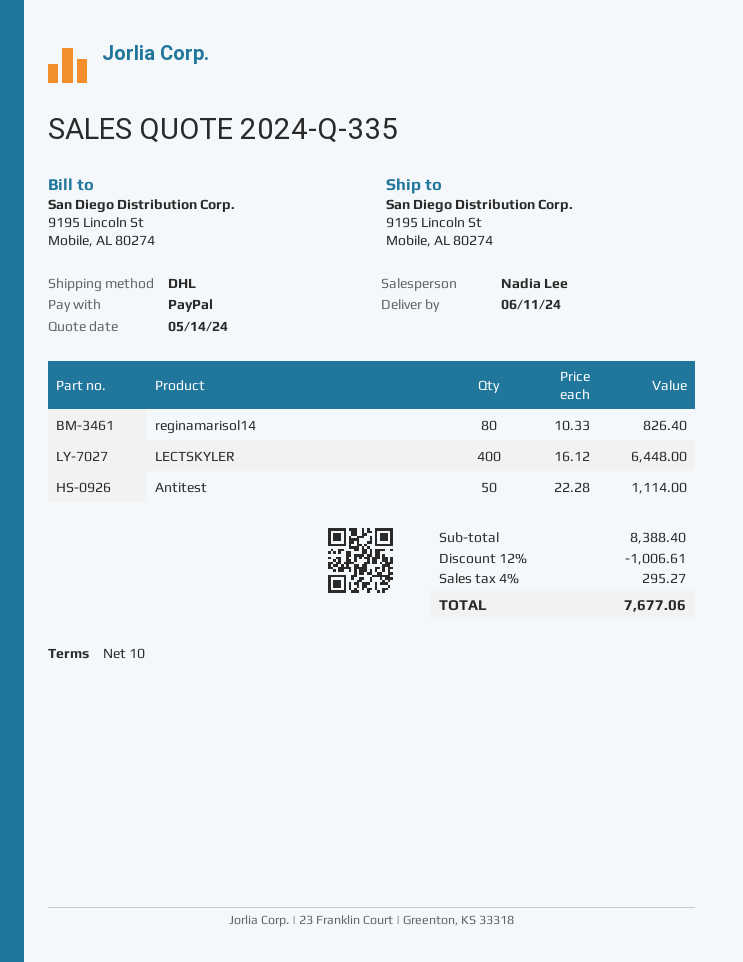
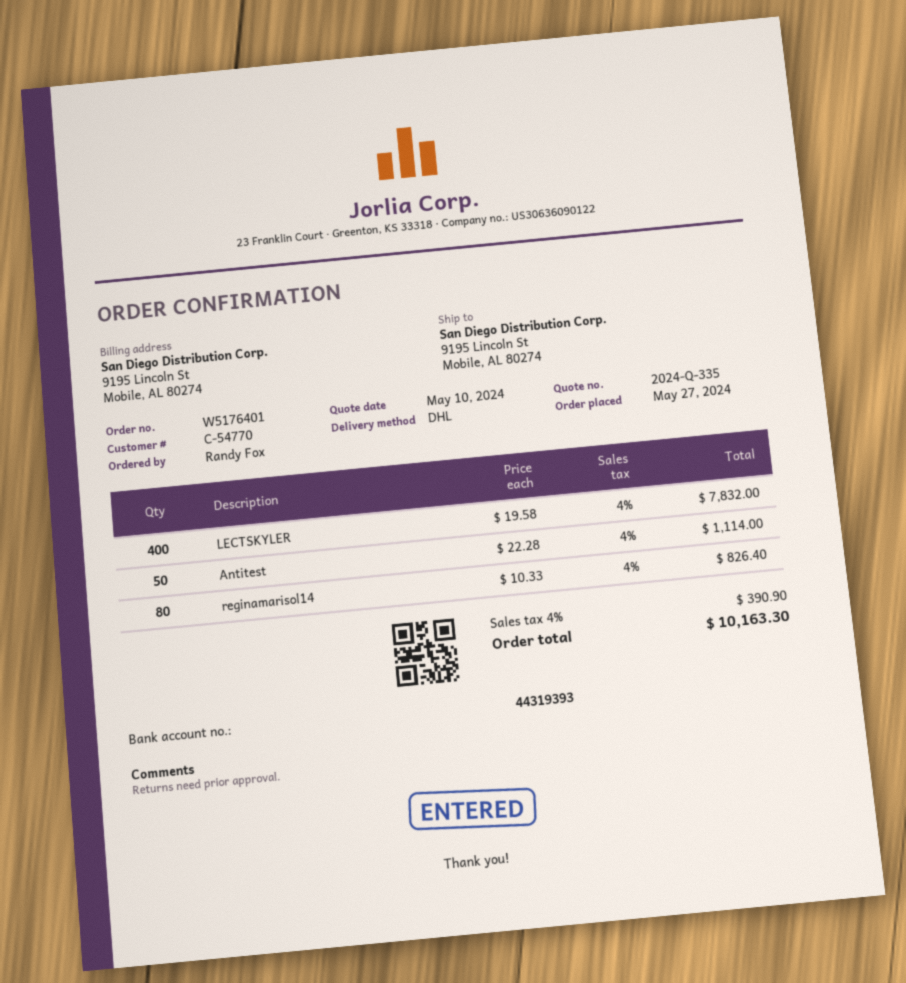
quote date: 2024-05-14 -> 2024-05-10
LECTSKYLER: 400 x 16.12 = 6448.00 -> 400 x 19.58 = 7832.00
discount: 12% = 1006.61 -> none
tax: 4% = 295.27 -> 4% = 390.90
total: 7677.06 -> 10163.30

